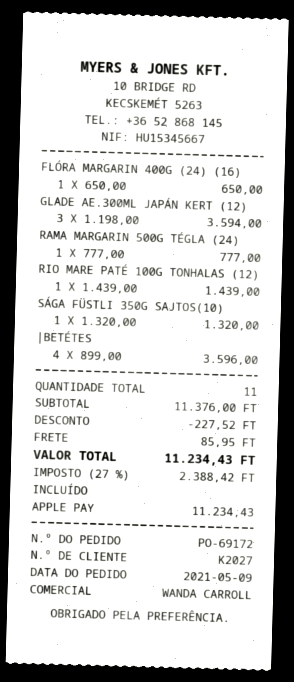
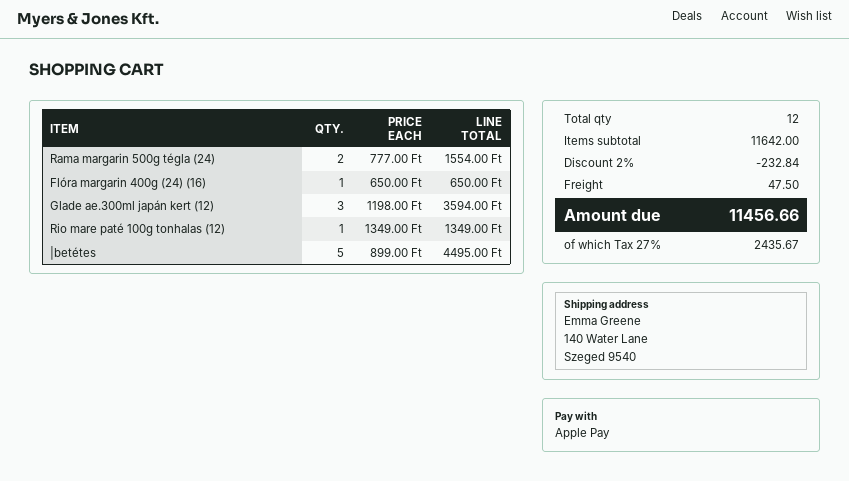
RAMA MARGARIN 500G TÉGLA (24): 1 x 777.00 = 777.00 -> 2 x 777.00 = 1554.00
RIO MARE PATÉ 100G TONHALAS (12): 1 x 1439.00 = 1439.00 -> 1 x 1349.00 = 1349.00
SÁGA FÜSTLI 350G SAJTOS(10): 1 x 1320.00 = 1320.00 -> none
|BETÉTES: 4 x 899.00 = 3596.00 -> 5 x 899.00 = 4495.00
total quantity: 11 -> 12
subtotal: 11376.00 -> 11642.00
discount: 227.52 -> 232.84
shipping: 85.95 -> 47.50
tax: 27% = 2388.42 -> 27% = 2435.67
total: 11234.43 -> 11456.66

